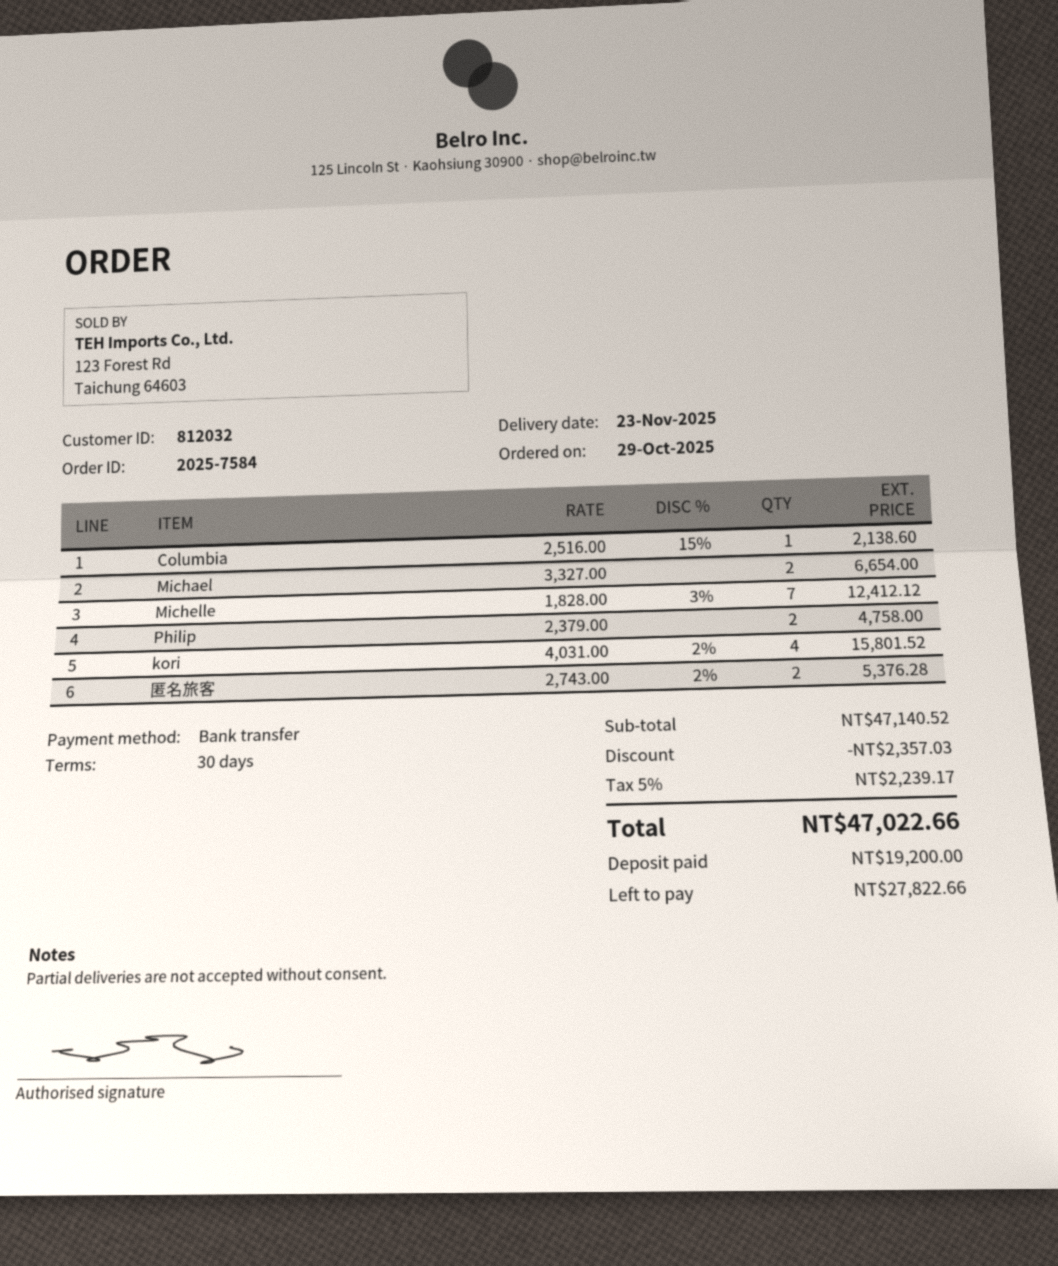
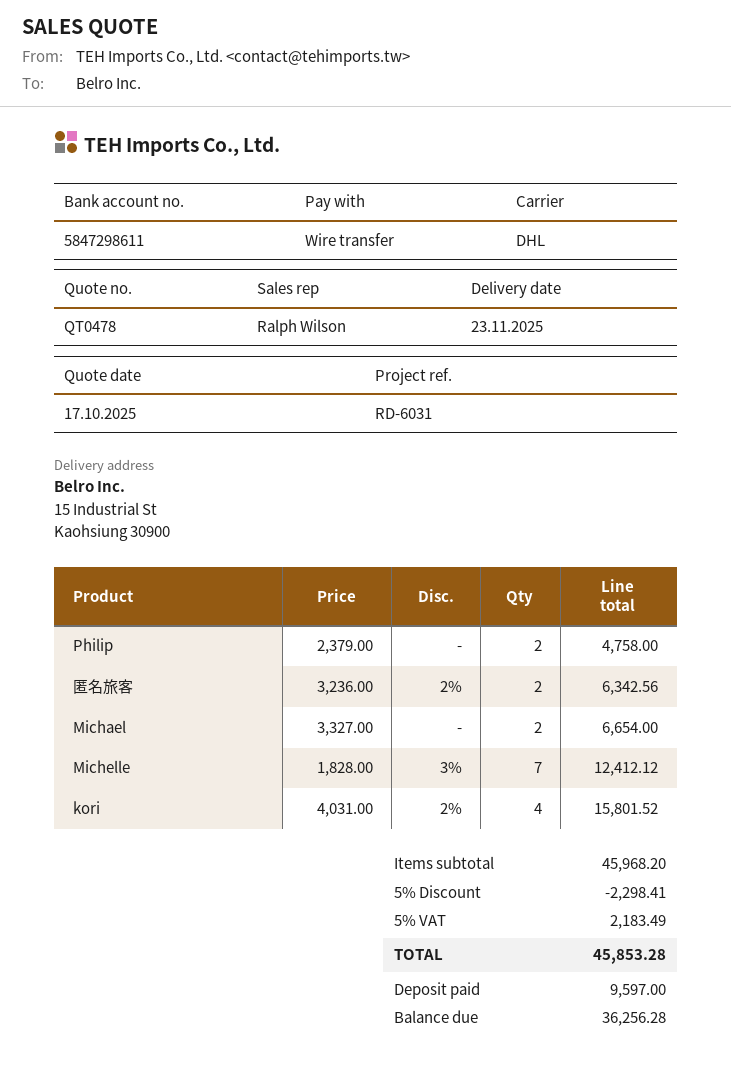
Columbia: 1 x 2516.00 - 15% = 2138.60 -> none
匿名旅客: 2 x 2743.00 - 2% = 5376.28 -> 2 x 3236.00 - 2% = 6342.56
subtotal: 47140.52 -> 45968.20
discount: 2357.03 -> 2298.41
tax: 5% = 2239.17 -> 5% = 2183.49
total: 47022.66 -> 45853.28
deposit: 19200.00 -> 9597.00
balance: 27822.66 -> 36256.28

